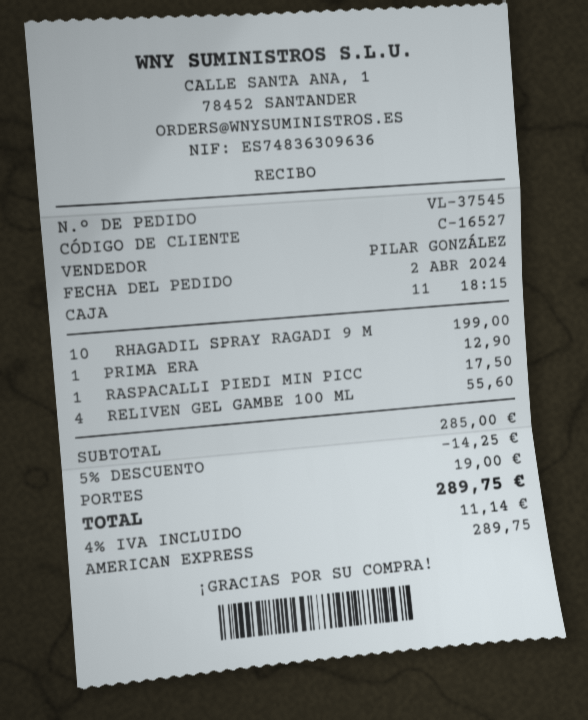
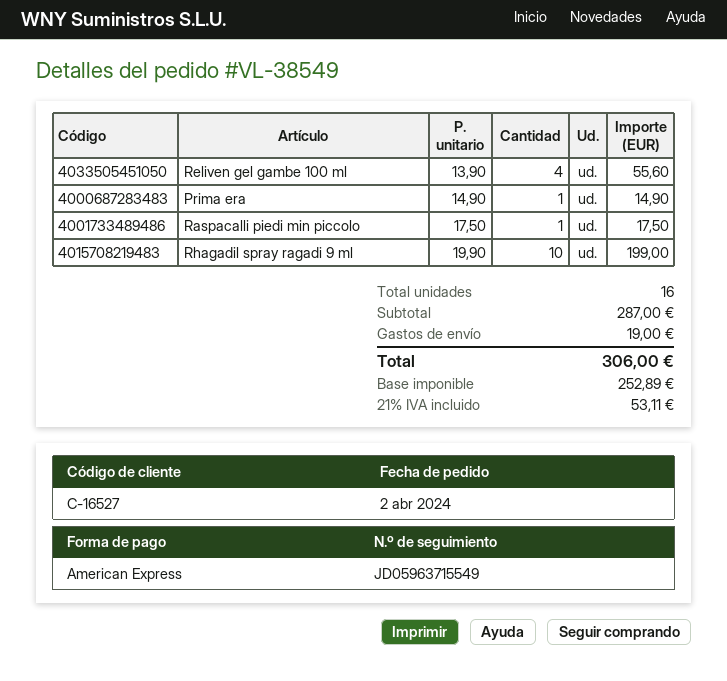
order number: VL-37545 -> VL-38549
PRIMA ERA: 1 for 12.90 -> 1 for 14.90
subtotal: 285.00 -> 287.00
discount: 5% = 14.25 -> none
tax: 4% = 11.14 -> 21% = 53.11
total: 289.75 -> 306.00

